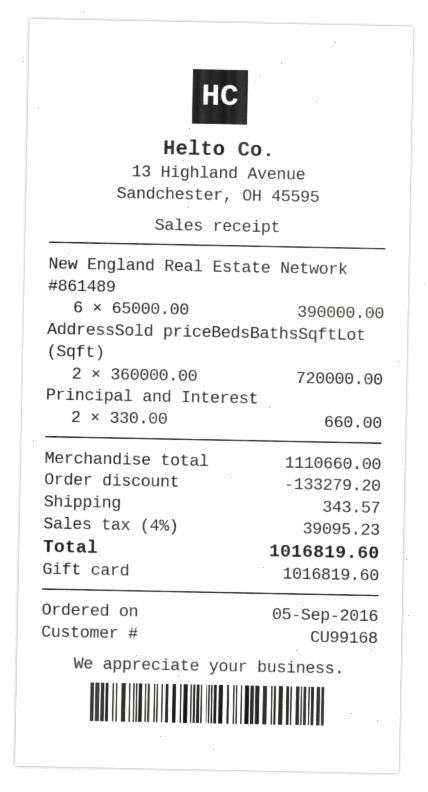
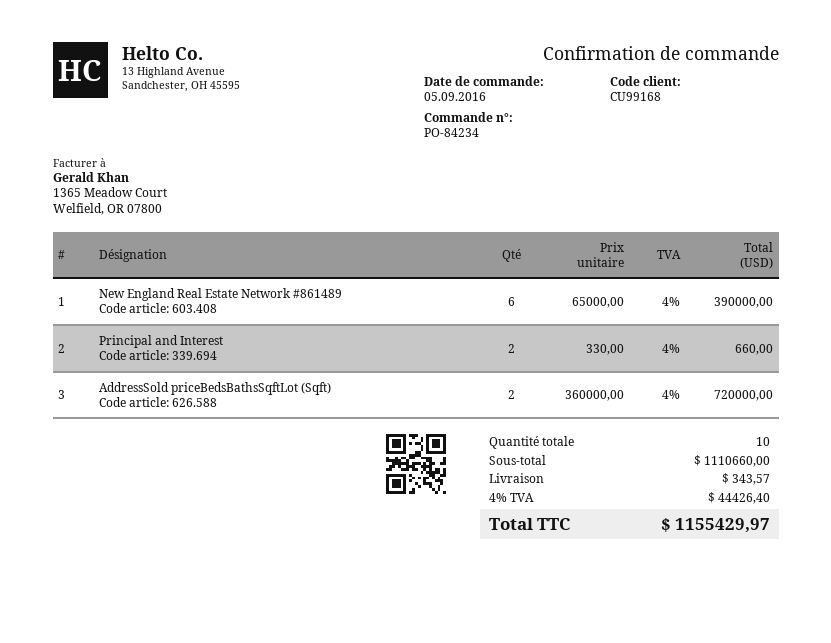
discount: 133279.20 -> none
tax: 4% = 39095.23 -> 4% = 44426.40
total: 1016819.60 -> 1155429.97

